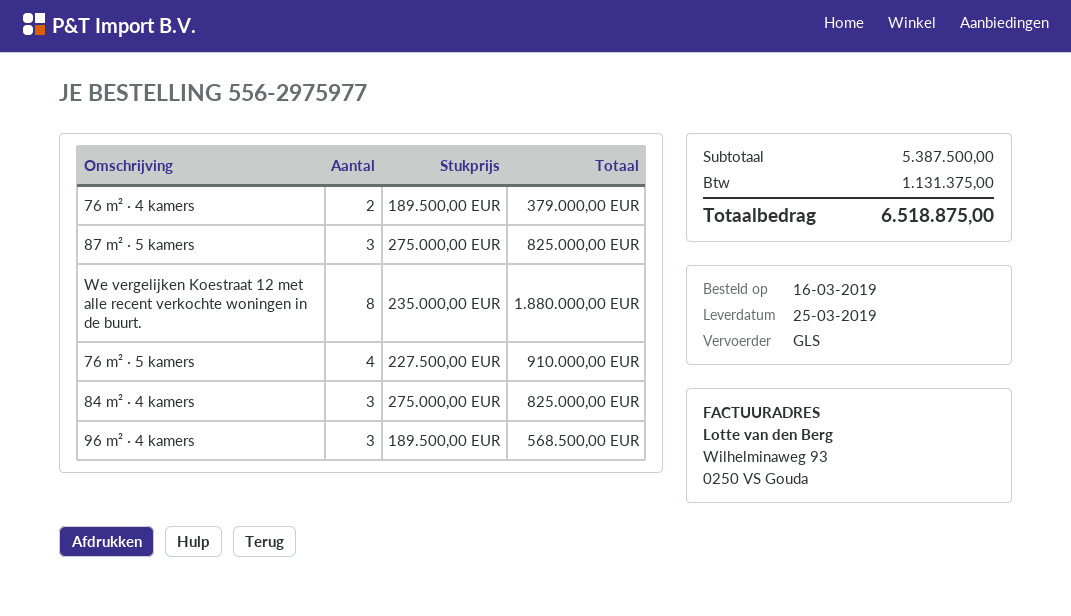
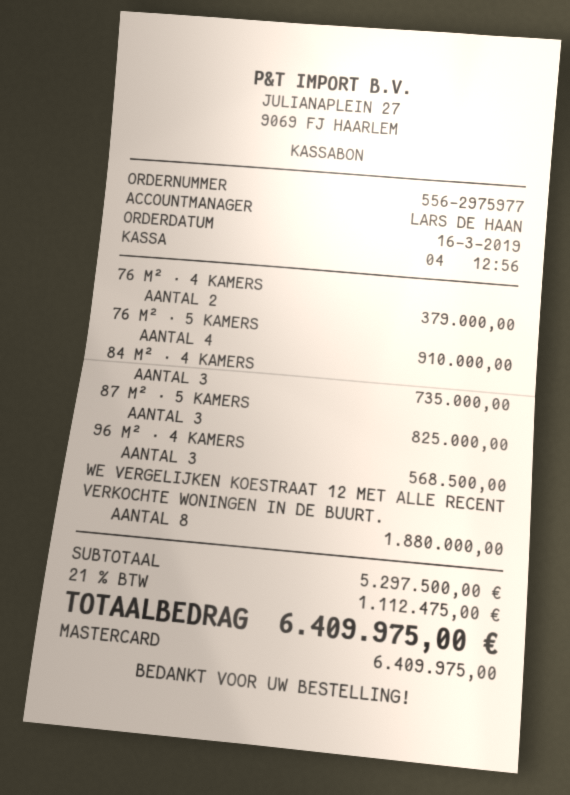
84 m² · 4 kamers: 3 for 825000.00 -> 3 for 735000.00
subtotal: 5387500.00 -> 5297500.00
tax: 1131375.00 -> 1112475.00
total: 6518875.00 -> 6409975.00

